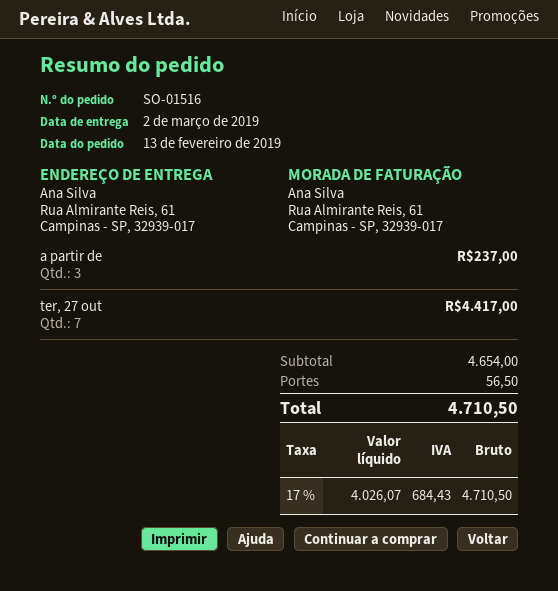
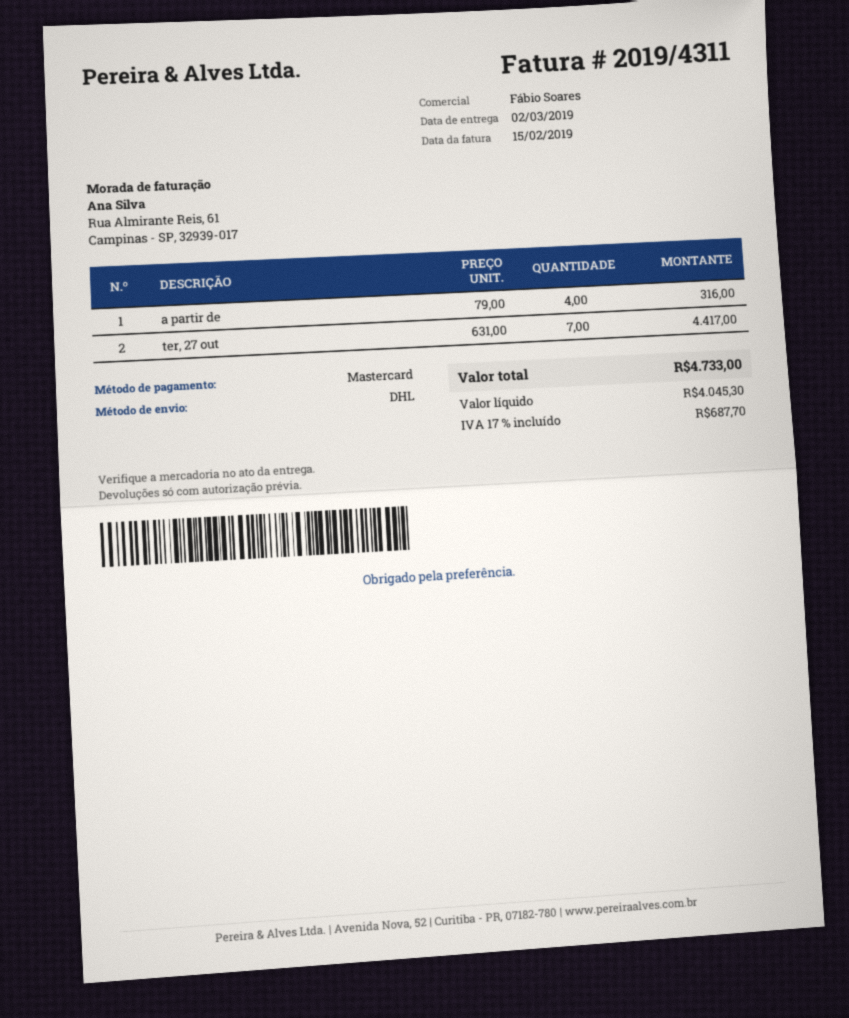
a partir de: 3 for 237.00 -> 4 for 316.00
shipping: 56.50 -> none
net: 4026.07 -> 4045.30
tax: 17% = 684.43 -> 17% = 687.70
total: 4710.50 -> 4733.00

